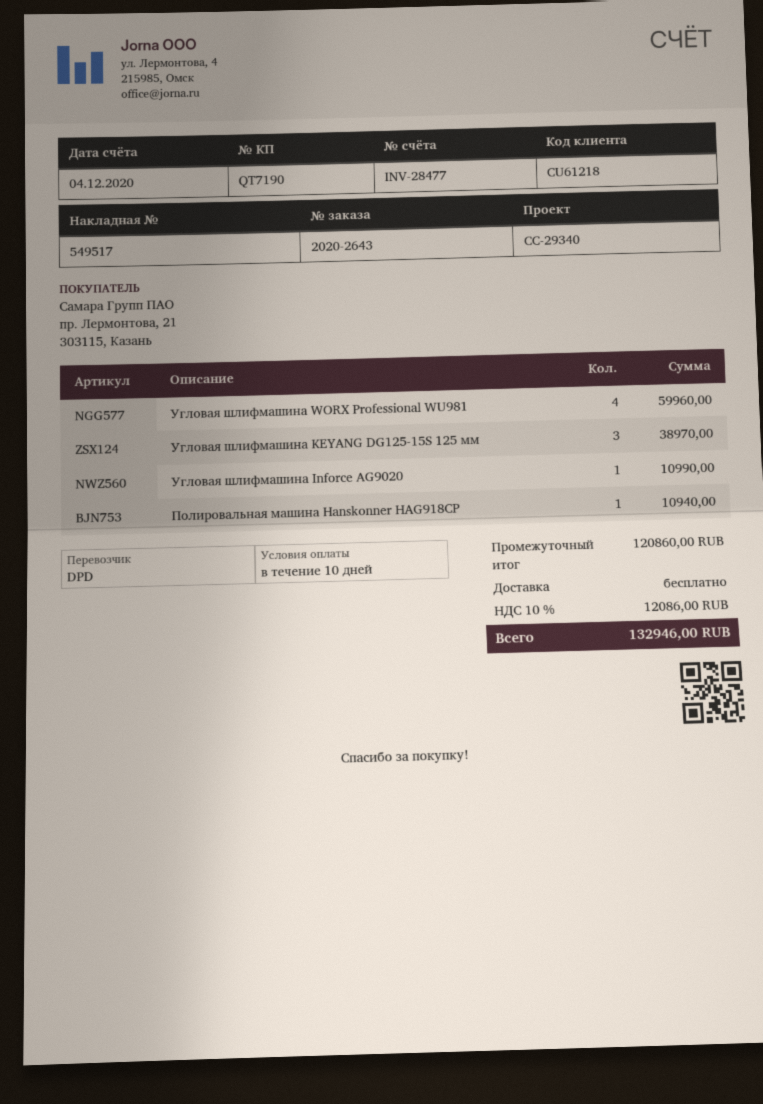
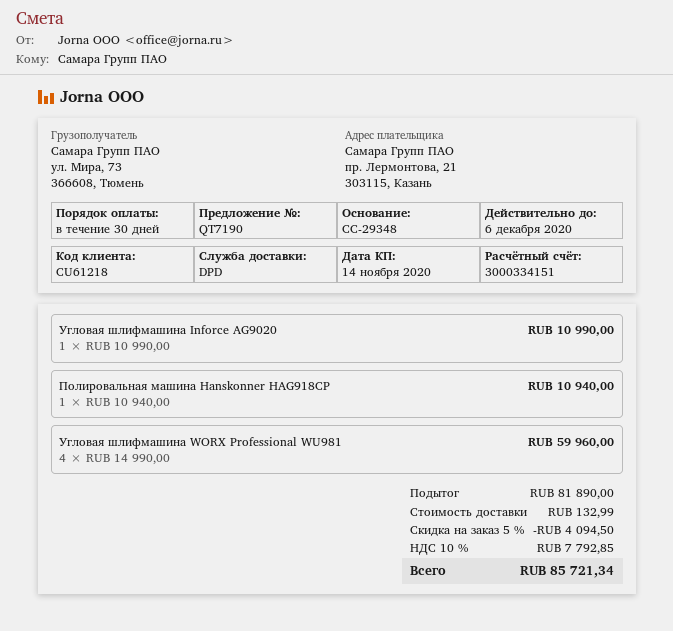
payment terms: 10 days -> 30 days
reference: CC-29340 -> CC-29348
Угловая шлифмашина KEYANG DG125-15S 125 мм: 3 for 38970.00 -> none
subtotal: 120860.00 -> 81890.00
discount: none -> 5% = 4094.50
shipping: 0.00 -> 132.99
tax: 10% = 12086.00 -> 10% = 7792.85
total: 132946.00 -> 85721.34

